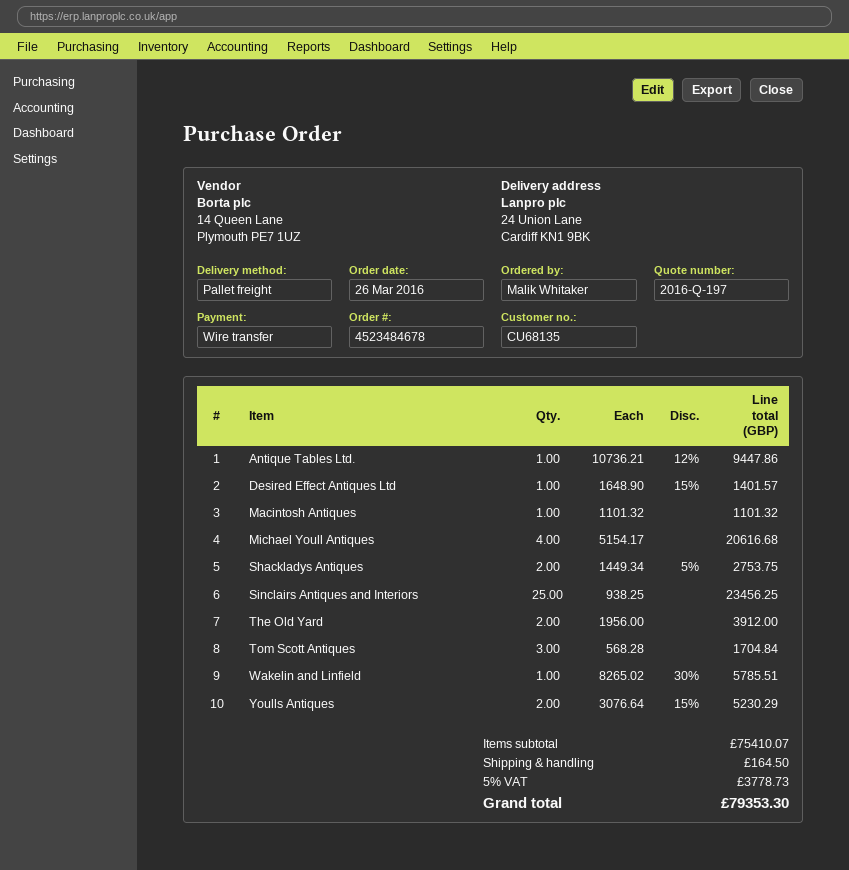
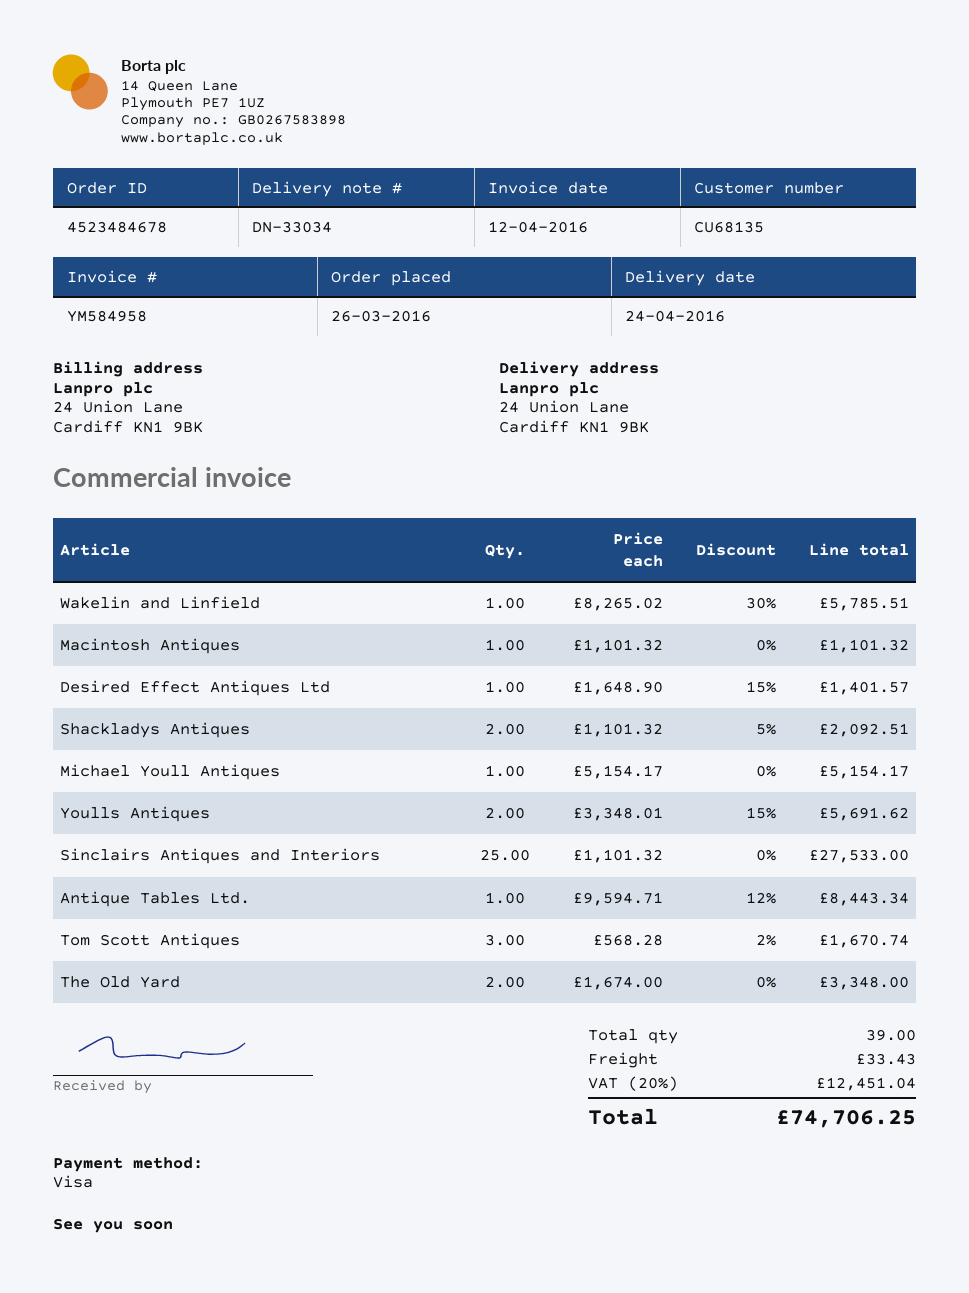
payment method: bank transfer -> Visa
Antique Tables Ltd.: 1 x 10736.21 - 12% = 9447.86 -> 1 x 9594.71 - 12% = 8443.34
Michael Youll Antiques: 4 x 5154.17 = 20616.68 -> 1 x 5154.17 = 5154.17
Shackladys Antiques: 2 x 1449.34 - 5% = 2753.75 -> 2 x 1101.32 - 5% = 2092.51
Sinclairs Antiques and Interiors: 25 x 938.25 = 23456.25 -> 25 x 1101.32 = 27533.00
The Old Yard: 2 x 1956.00 = 3912.00 -> 2 x 1674.00 = 3348.00
Tom Scott Antiques: 3 x 568.28 = 1704.84 -> 3 x 568.28 - 2% = 1670.74
Youlls Antiques: 2 x 3076.64 - 15% = 5230.29 -> 2 x 3348.01 - 15% = 5691.62
shipping: 164.50 -> 33.43
tax: 5% = 3778.73 -> 20% = 12451.04
total: 79353.30 -> 74706.25

